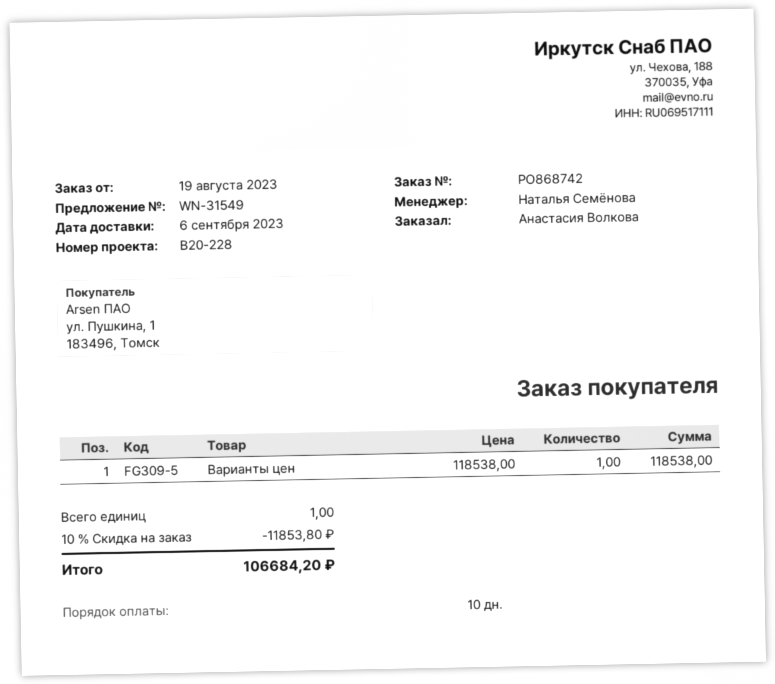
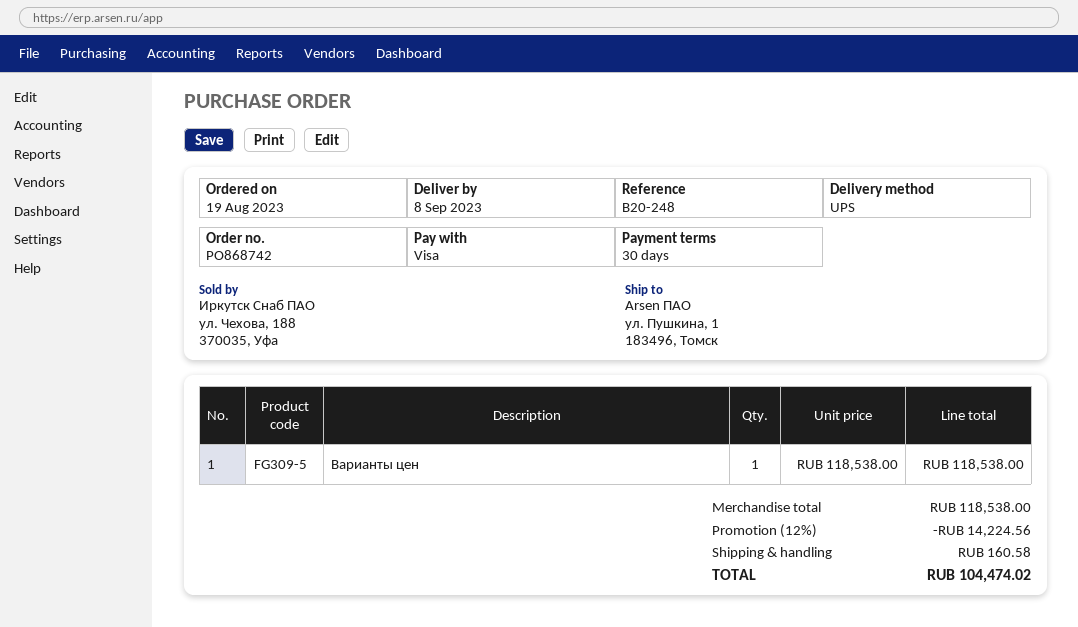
delivery date: 2023-09-06 -> 2023-09-08
payment terms: 10 days -> 30 days
reference: B20-228 -> B20-248
discount: 10% = 11853.80 -> 12% = 14224.56
shipping: none -> 160.58
total: 106684.20 -> 104474.02

